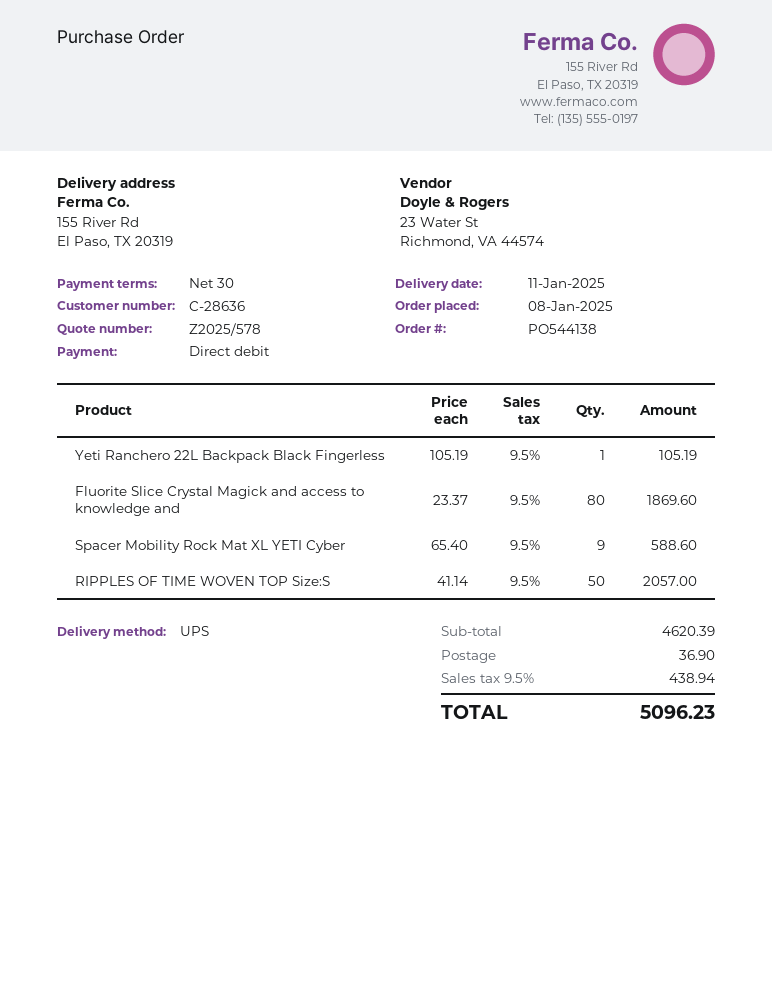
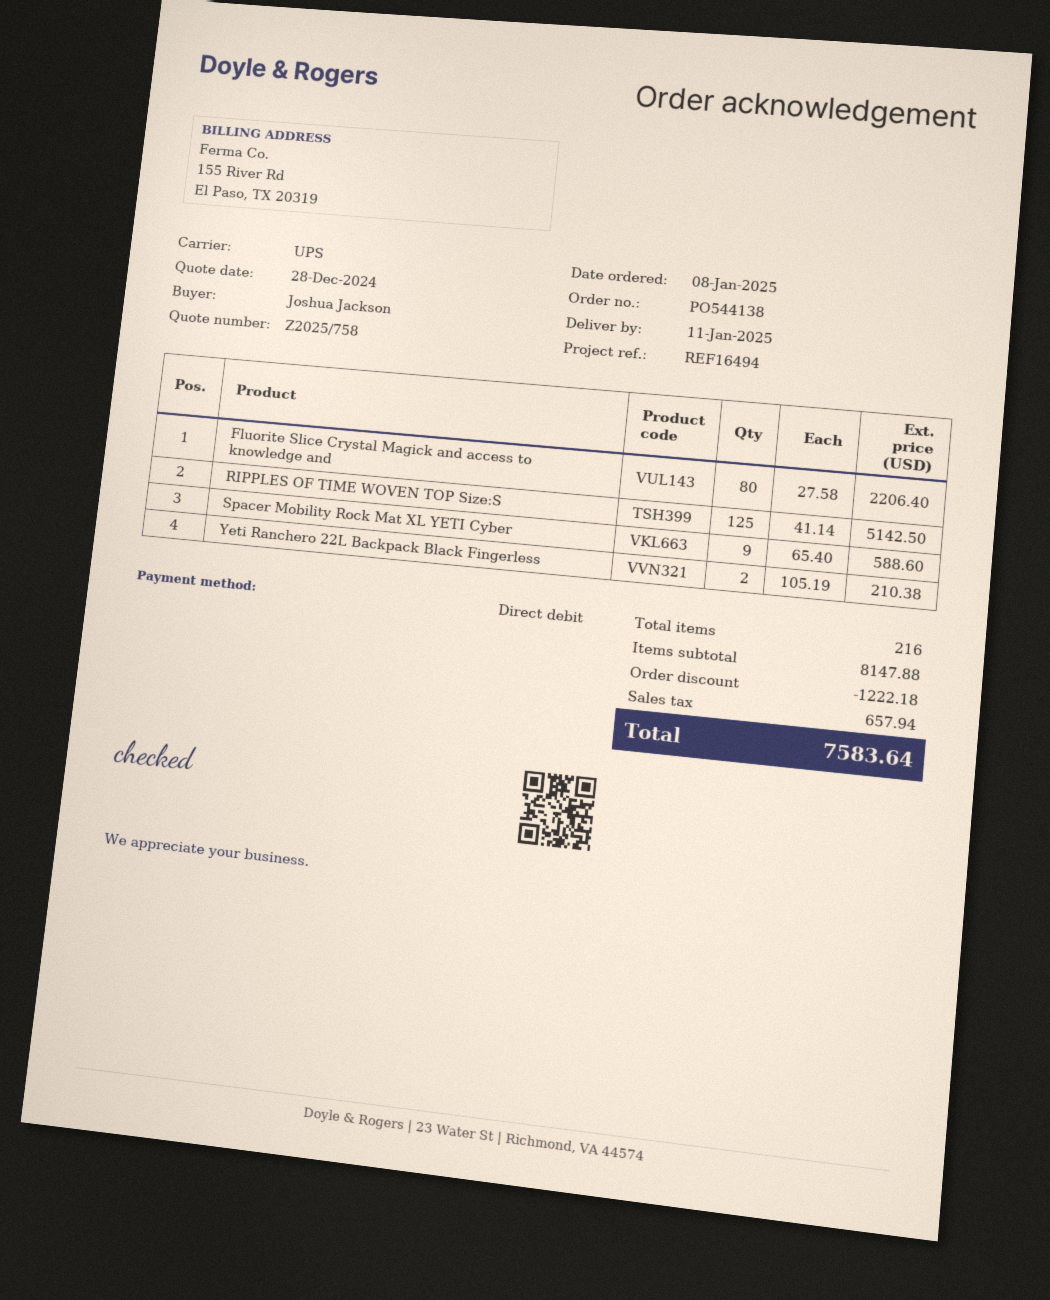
quote number: Z2025/578 -> Z2025/758
Yeti Ranchero 22L Backpack Black Fingerless: 1 x 105.19 = 105.19 -> 2 x 105.19 = 210.38
Fluorite Slice Crystal Magick and access to knowledge and: 80 x 23.37 = 1869.60 -> 80 x 27.58 = 2206.40
RIPPLES OF TIME WOVEN TOP Size:S: 50 x 41.14 = 2057.00 -> 125 x 41.14 = 5142.50
subtotal: 4620.39 -> 8147.88
discount: none -> 1222.18
shipping: 36.90 -> none
tax: 438.94 -> 657.94
total: 5096.23 -> 7583.64

